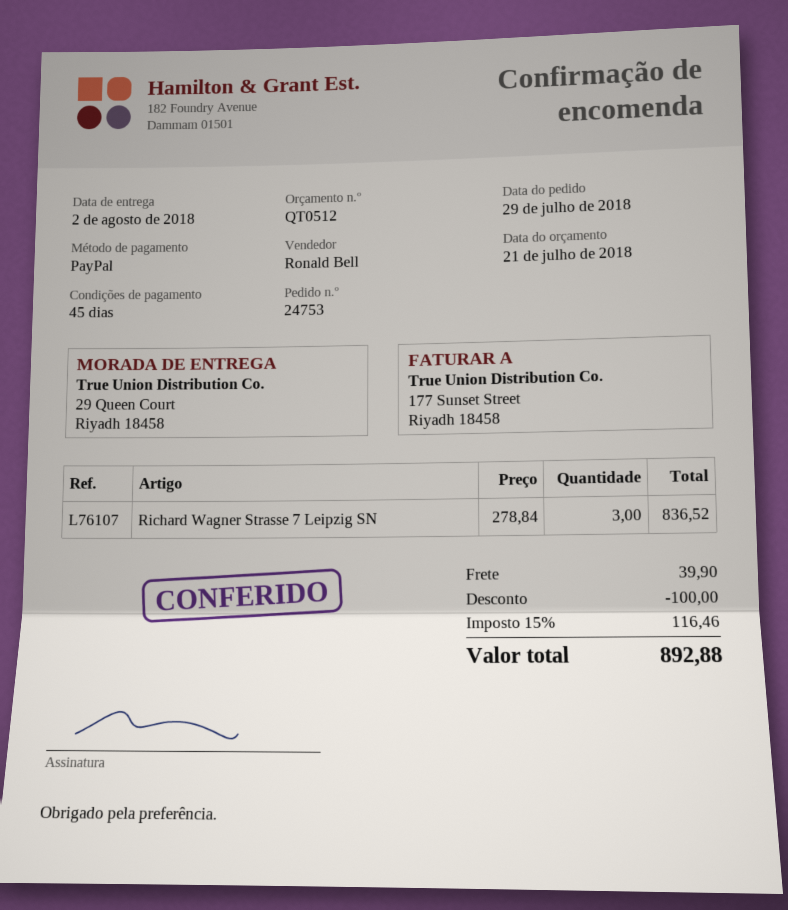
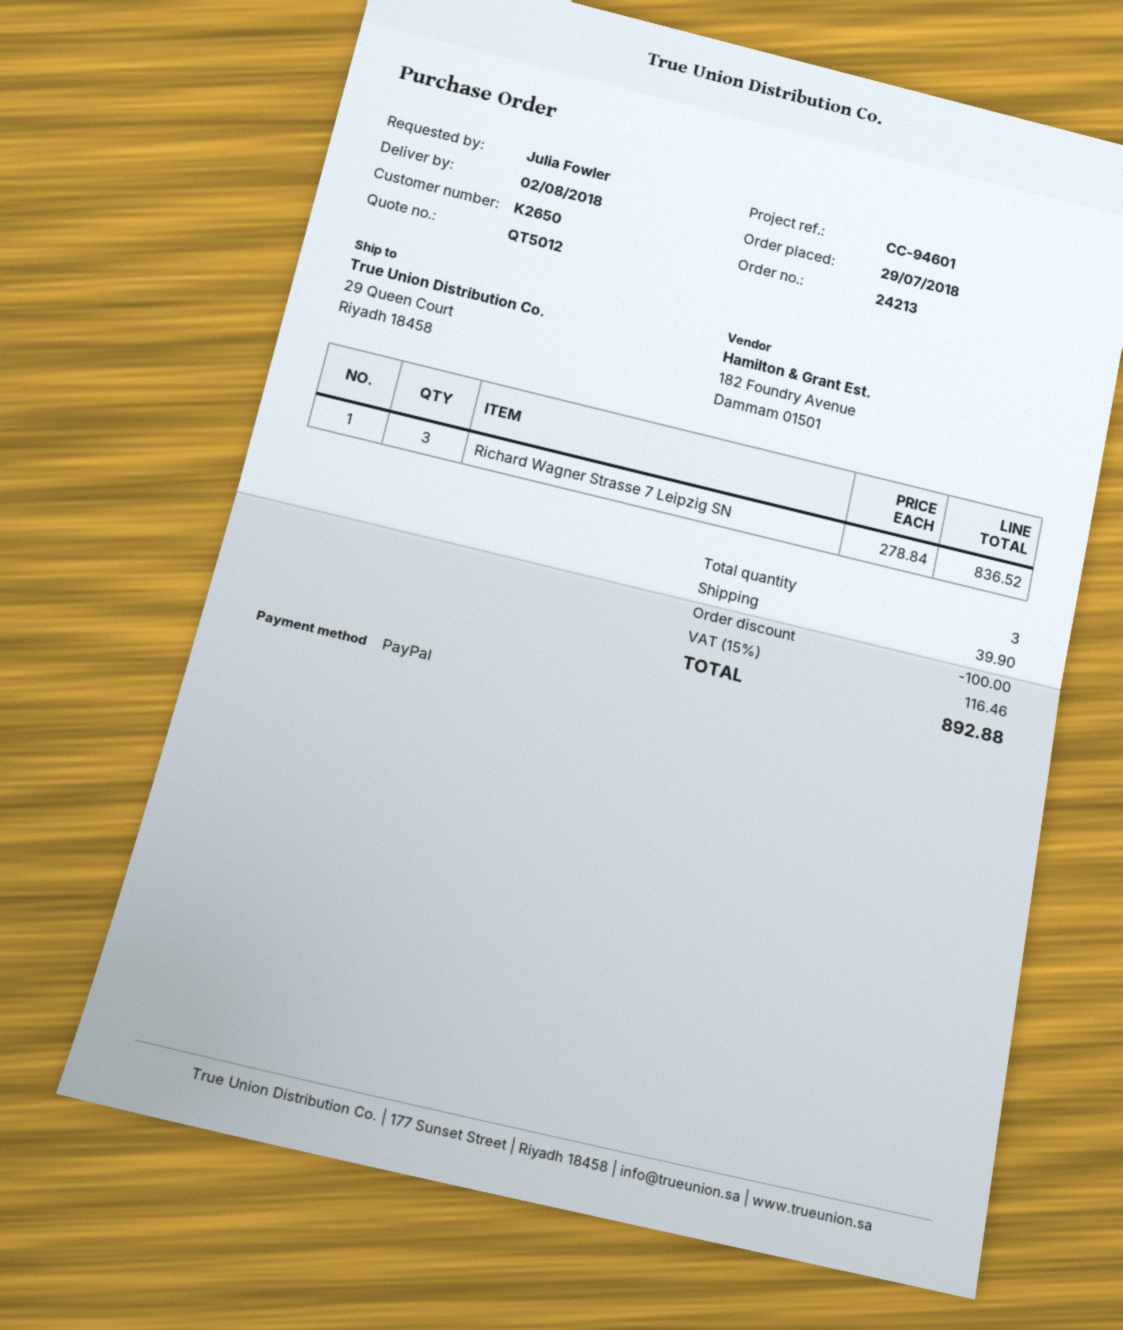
quote number: QT0512 -> QT5012
order number: 24753 -> 24213

